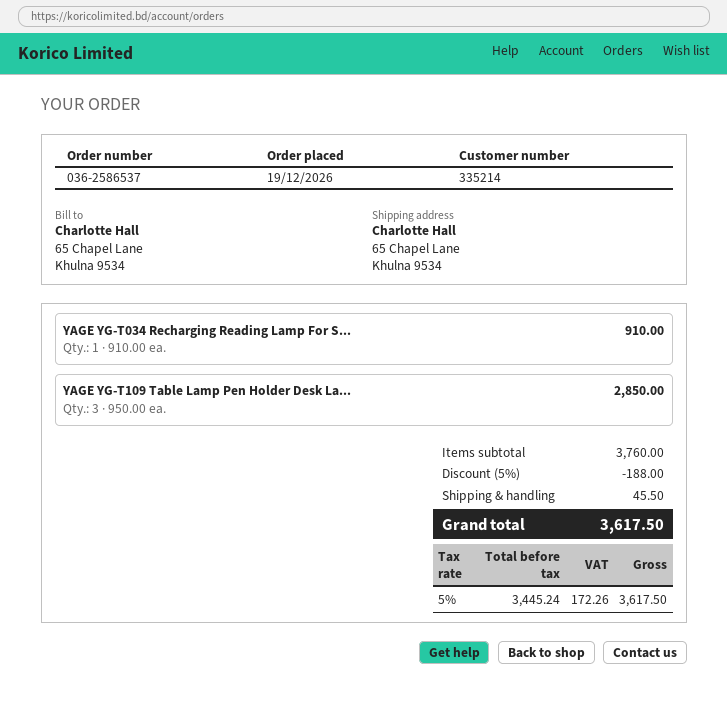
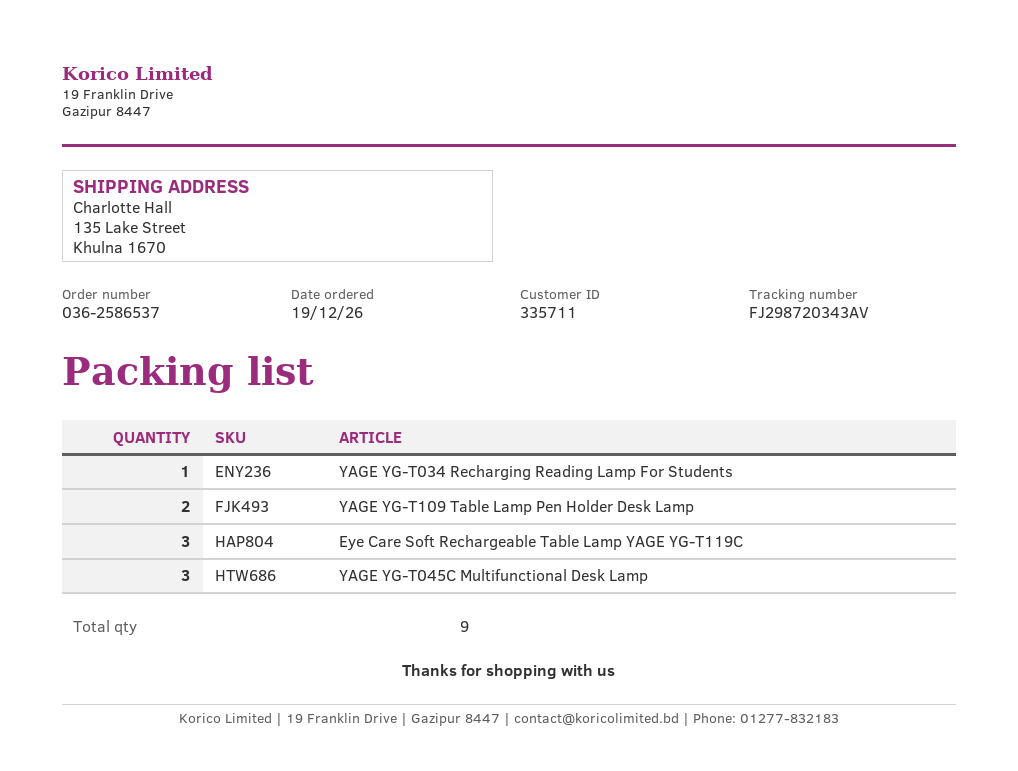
customer number: 335214 -> 335711
ship to: 65 Chapel Lane, Khulna 9534 -> 135 Lake Street, Khulna 1670
YAGE YG-T109 Table Lamp Pen Holder Desk La...: 3 -> 2
Eye Care Soft Rechargeable Table Lamp YAGE YG-T119C: none -> 3
YAGE YG-T045C Multifunctional Desk Lamp: none -> 3

